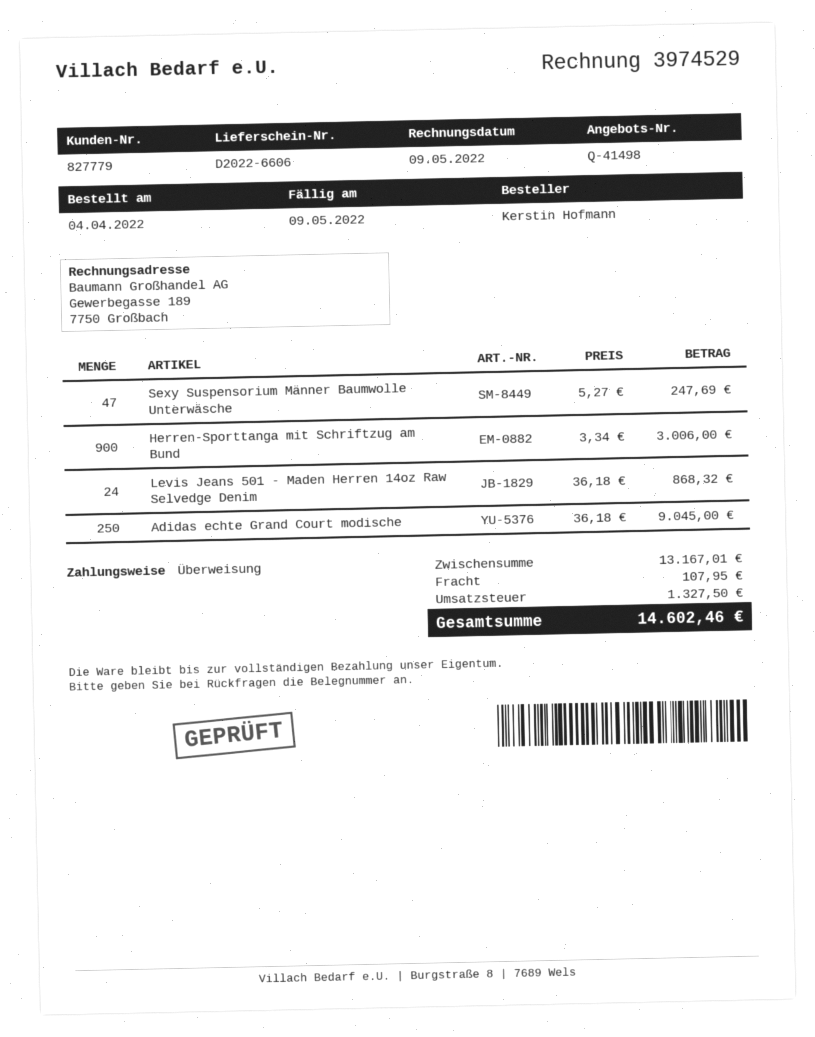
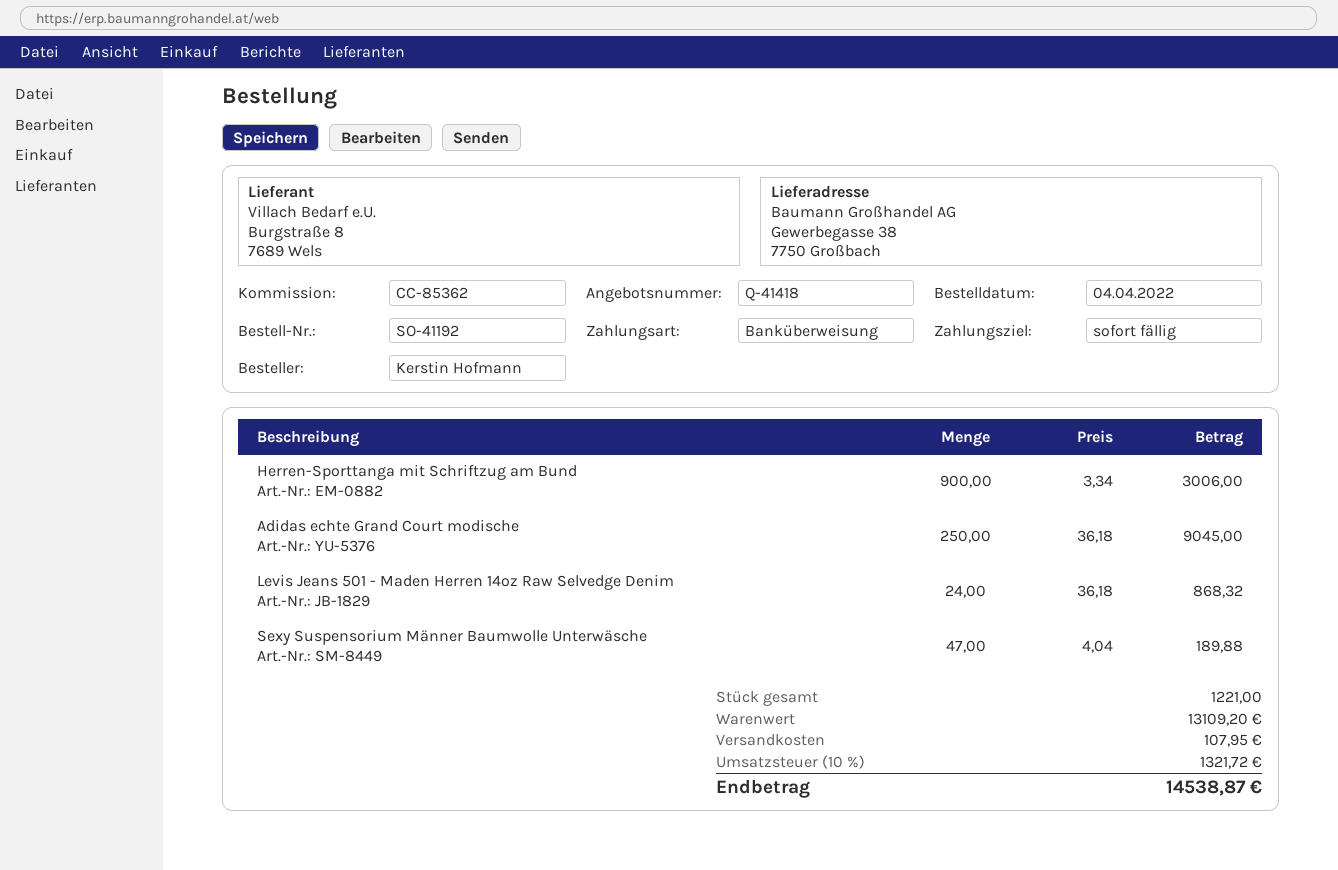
quote number: Q-41498 -> Q-41418
Sexy Suspensorium Männer Baumwolle Unterwäsche: 47 x 5.27 = 247.69 -> 47 x 4.04 = 189.88
subtotal: 13167.01 -> 13109.20
tax: 1327.50 -> 1321.72
total: 14602.46 -> 14538.87

